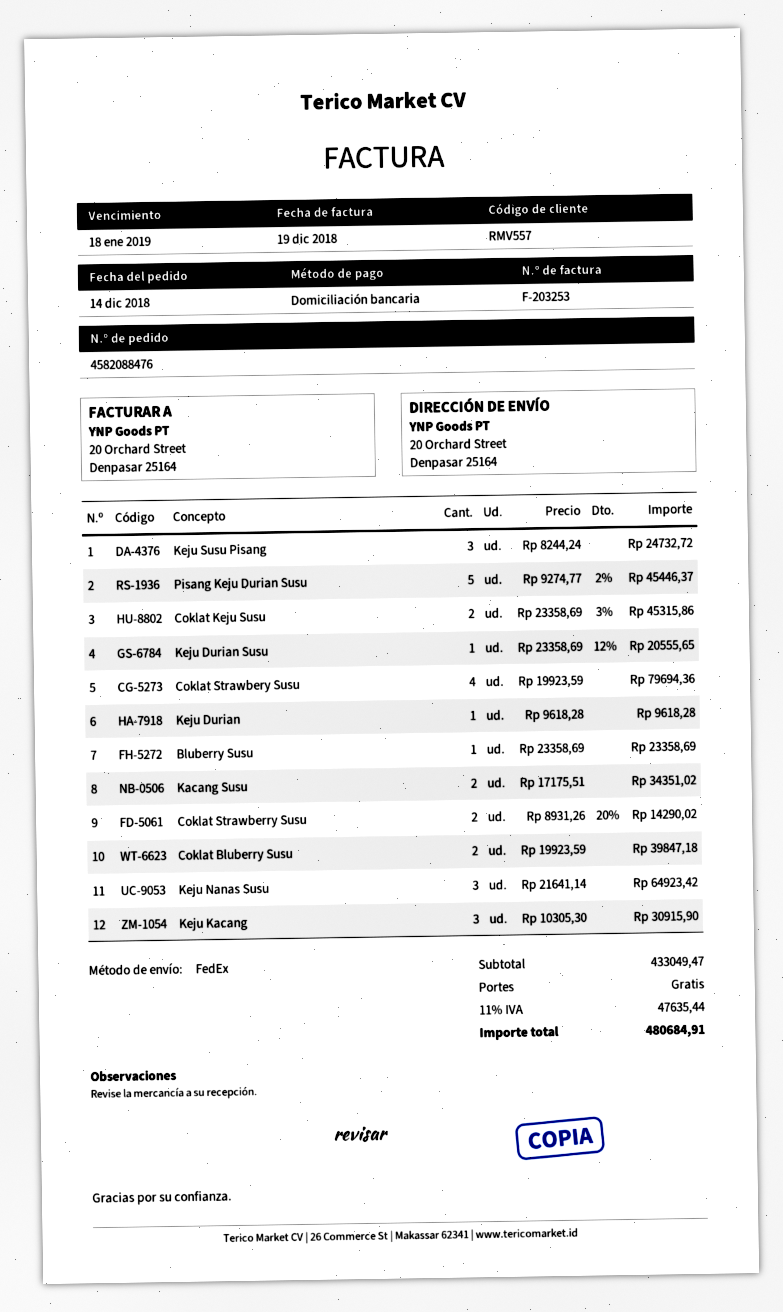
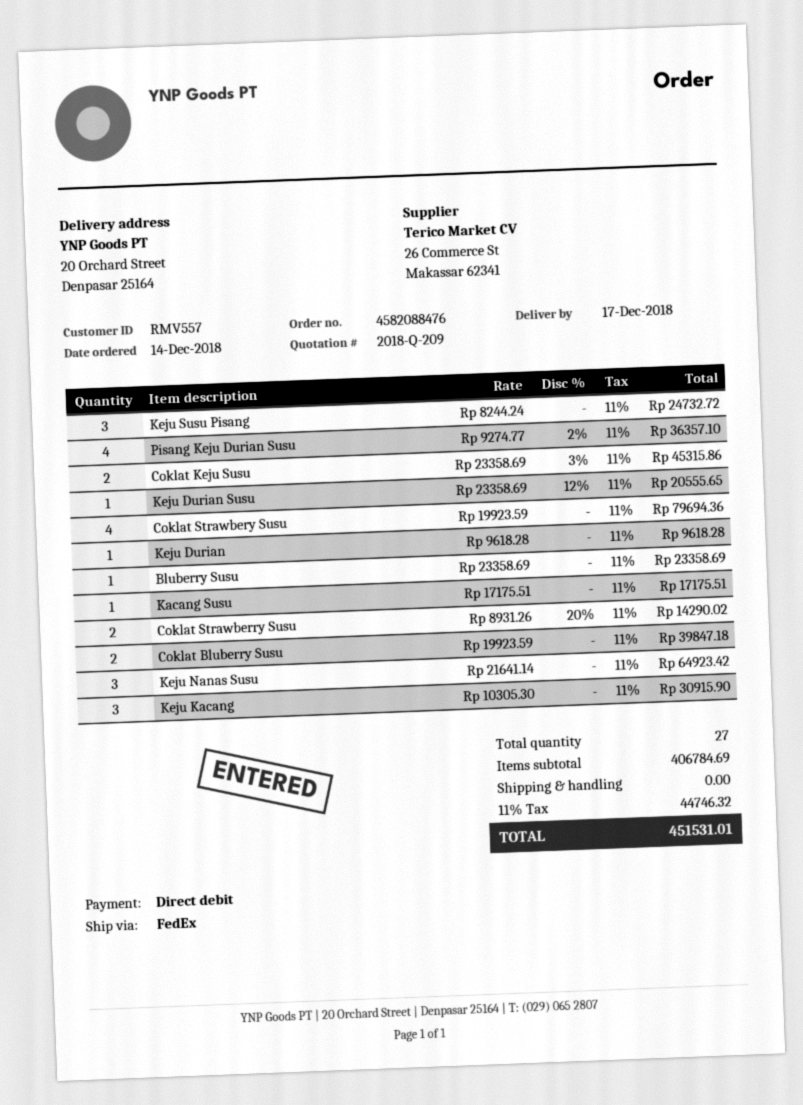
Pisang Keju Durian Susu: 5 x 9274.77 - 2% = 45446.37 -> 4 x 9274.77 - 2% = 36357.10
Kacang Susu: 2 x 17175.51 = 34351.02 -> 1 x 17175.51 = 17175.51
subtotal: 433049.47 -> 406784.69
tax: 11% = 47635.44 -> 11% = 44746.32
total: 480684.91 -> 451531.01

